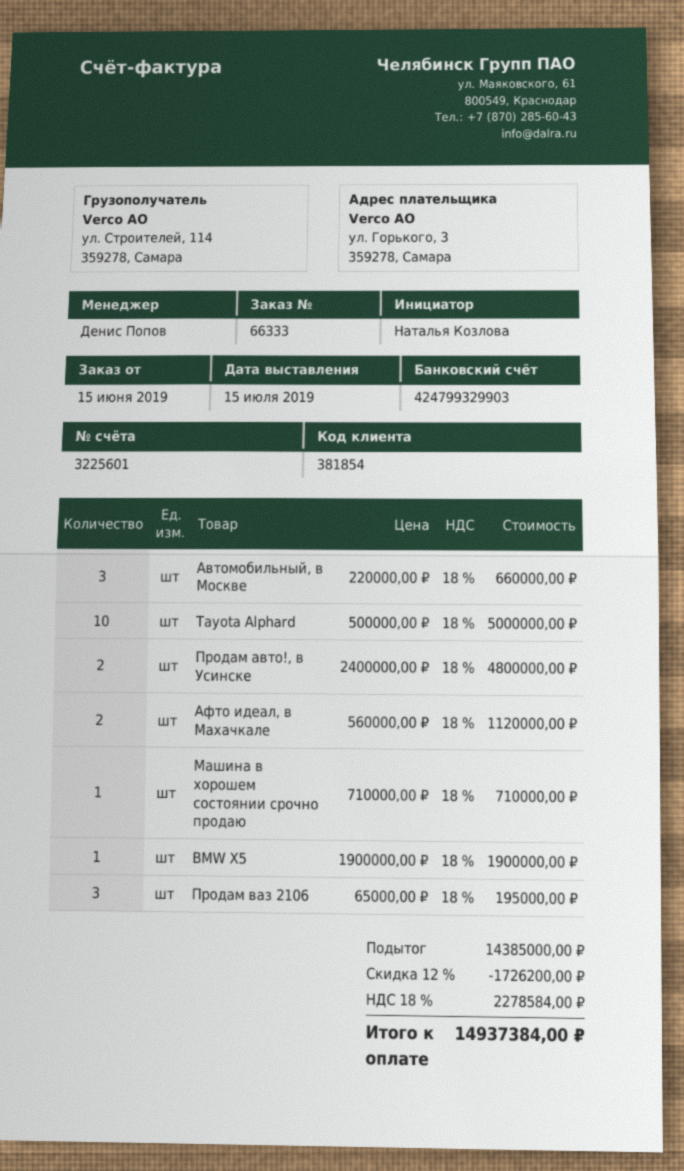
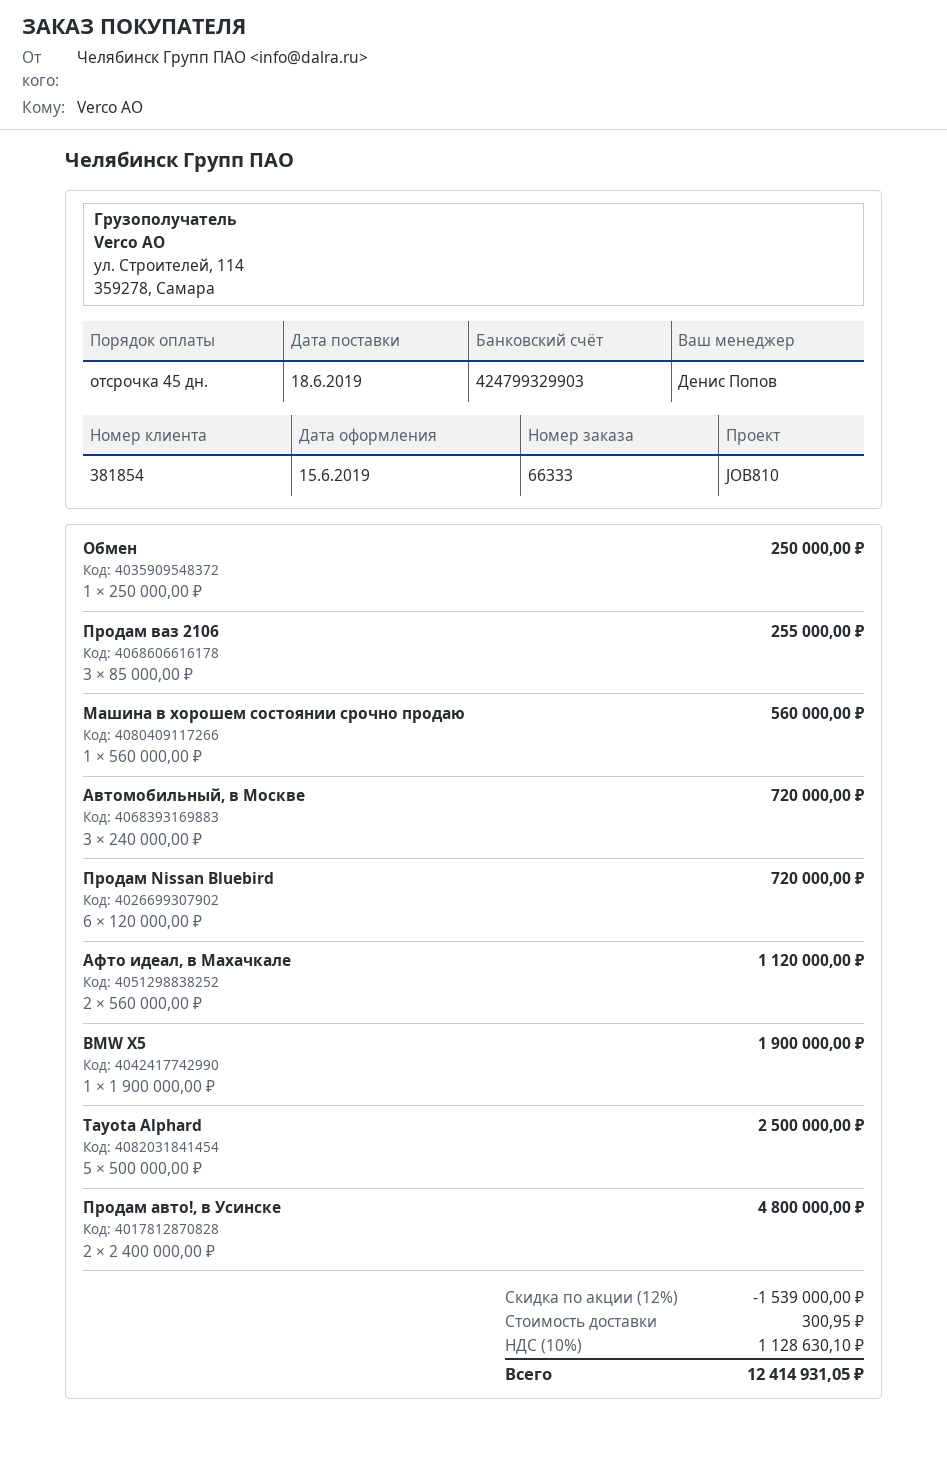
Автомобильный, в Москве: 3 x 220000.00 = 660000.00 -> 3 x 240000.00 = 720000.00
Tayota Alphard: 10 x 500000.00 = 5000000.00 -> 5 x 500000.00 = 2500000.00
Машина в хорошем состоянии срочно продаю: 1 x 710000.00 = 710000.00 -> 1 x 560000.00 = 560000.00
Продам ваз 2106: 3 x 65000.00 = 195000.00 -> 3 x 85000.00 = 255000.00
Обмен: none -> 1 x 250000.00 = 250000.00
Продам Nissan Bluebird: none -> 6 x 120000.00 = 720000.00
discount: 12% = 1726200.00 -> 12% = 1539000.00
shipping: none -> 300.95
tax: 18% = 2278584.00 -> 10% = 1128630.10
total: 14937384.00 -> 12414931.05

